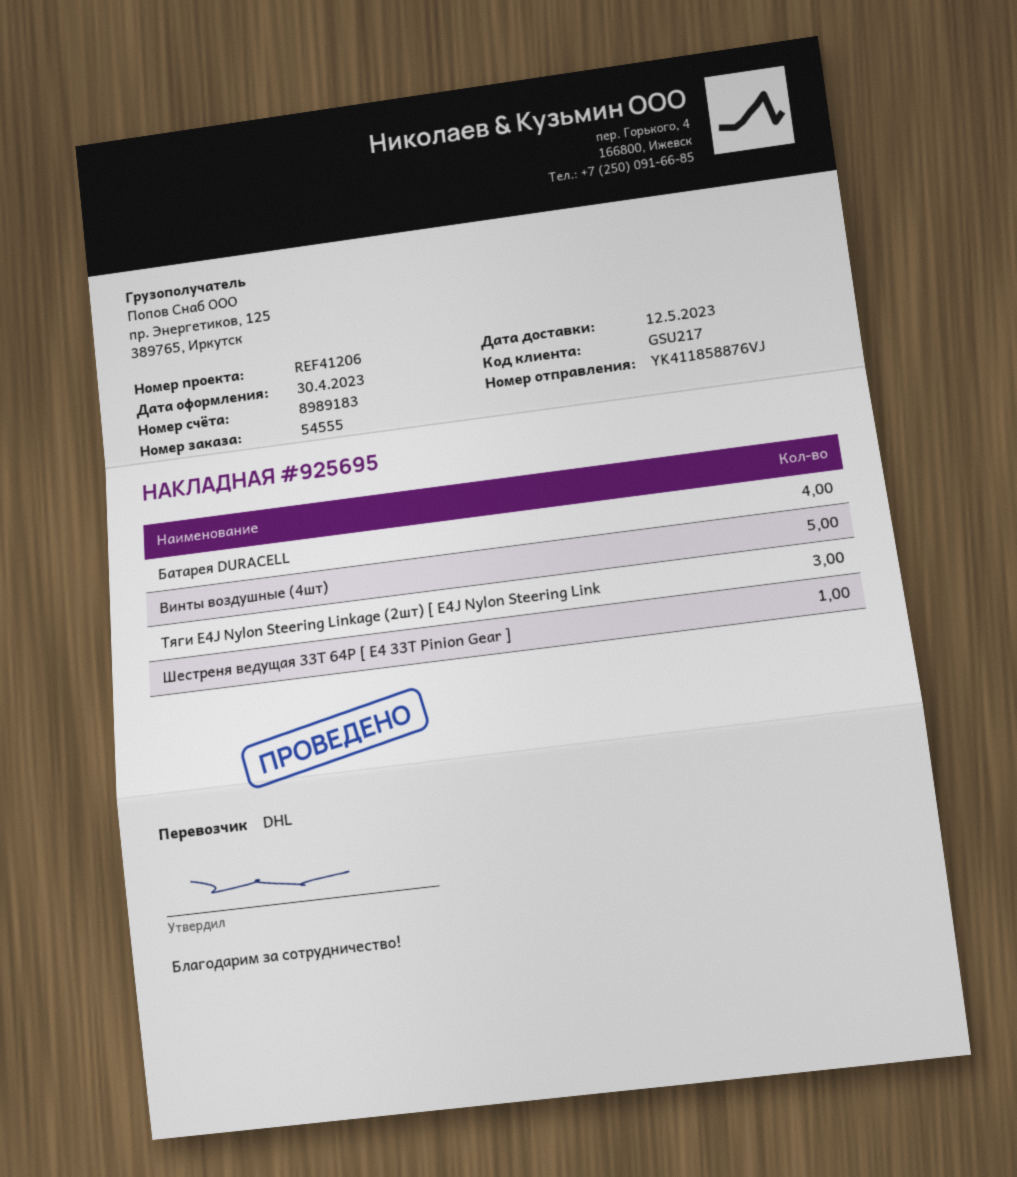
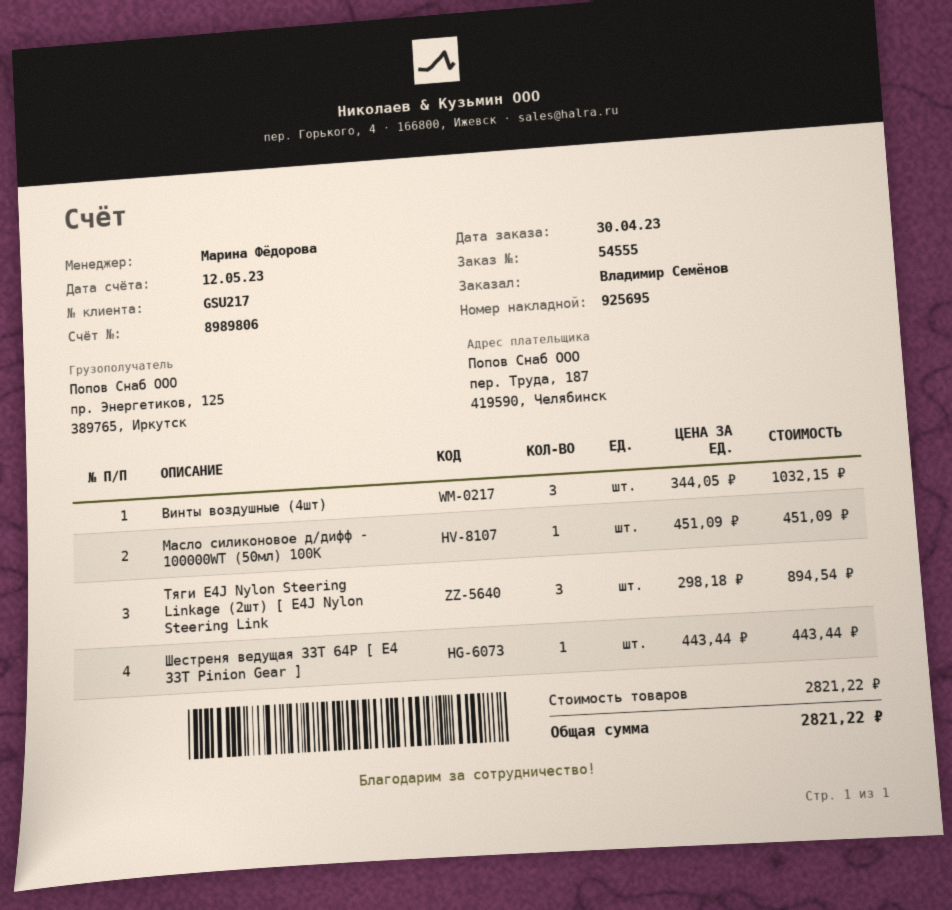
invoice number: 8989183 -> 8989806
Батарея DURACELL: 4 -> none
Винты воздушные (4шт): 5 -> 3
Масло силиконовое д/дифф - 100000WT (50мл) 100K: none -> 1

